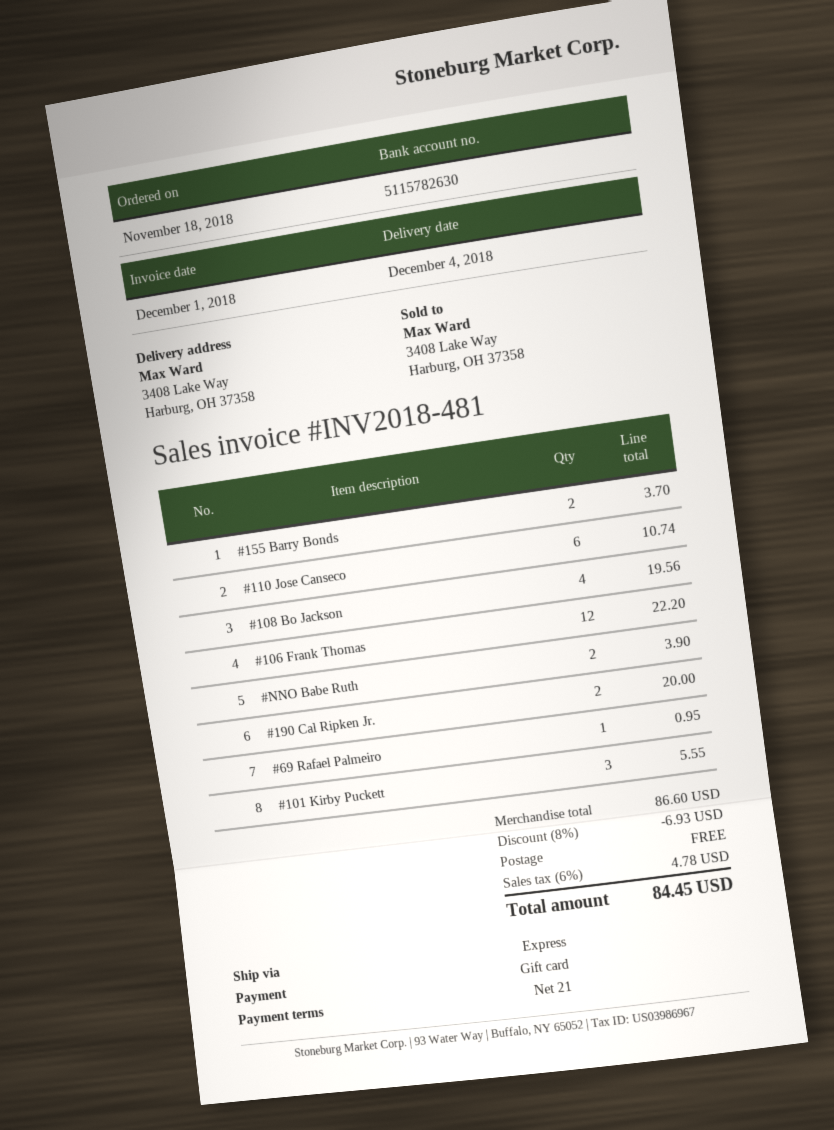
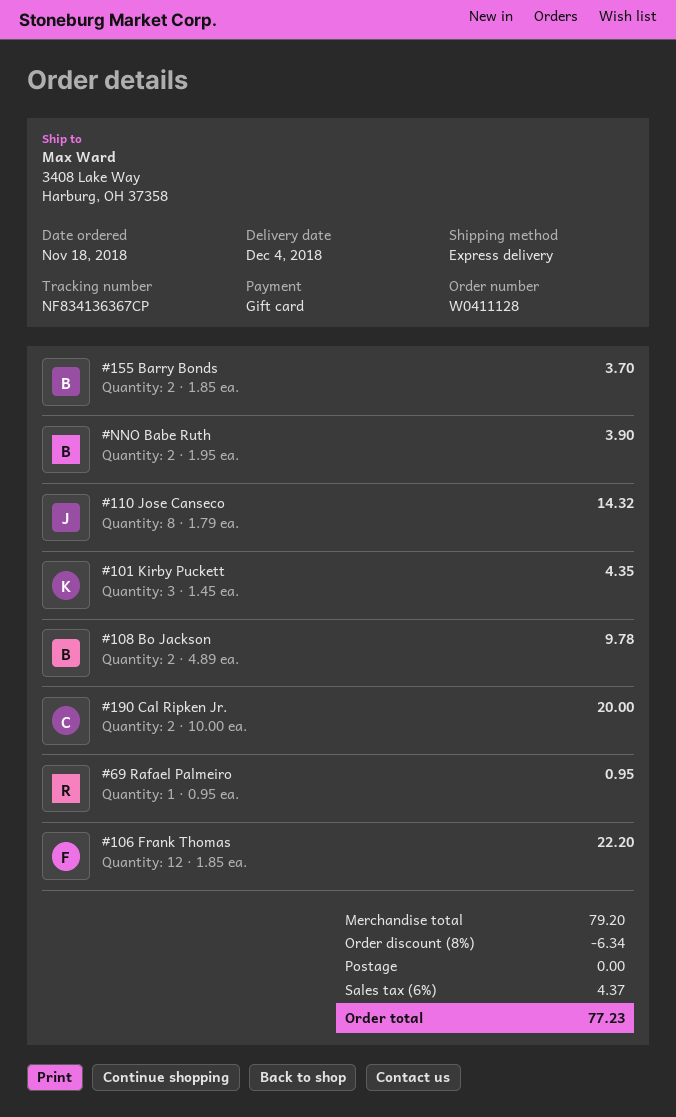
#110 Jose Canseco: 6 for 10.74 -> 8 for 14.32
#108 Bo Jackson: 4 for 19.56 -> 2 for 9.78
#101 Kirby Puckett: 3 for 5.55 -> 3 for 4.35
subtotal: 86.60 -> 79.20
discount: 8% = 6.93 -> 8% = 6.34
tax: 6% = 4.78 -> 6% = 4.37
total: 84.45 -> 77.23

